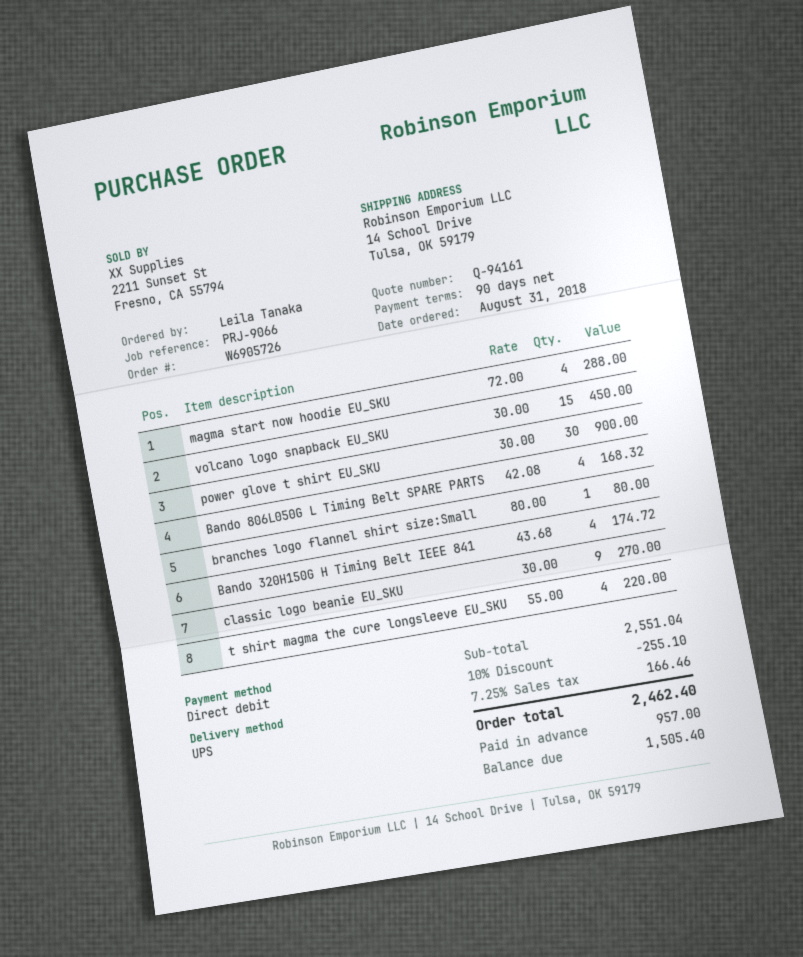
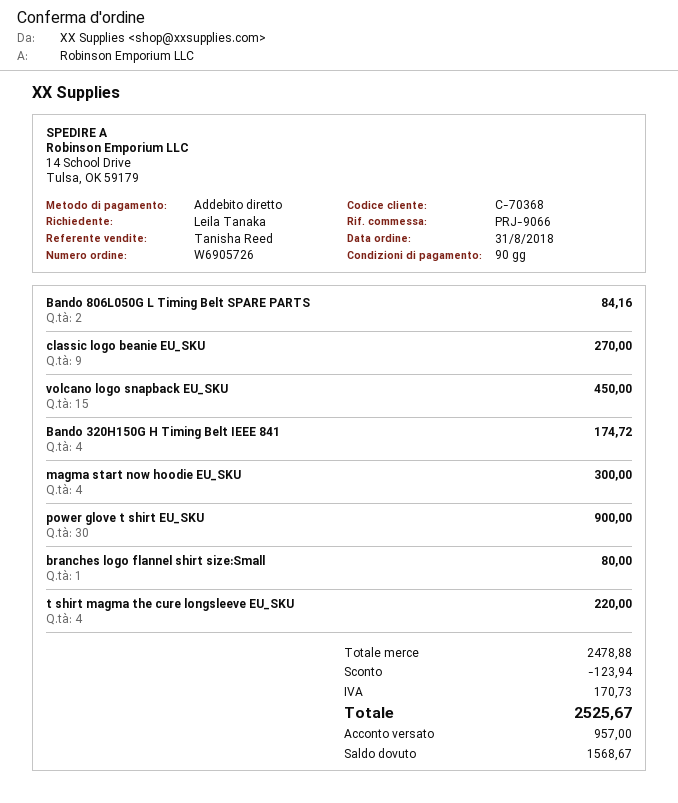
magma start now hoodie EU_SKU: 4 for 288.00 -> 4 for 300.00
Bando 806L050G L Timing Belt SPARE PARTS: 4 for 168.32 -> 2 for 84.16
subtotal: 2551.04 -> 2478.88
discount: 255.10 -> 123.94
tax: 166.46 -> 170.73
total: 2462.40 -> 2525.67
balance: 1505.40 -> 1568.67

